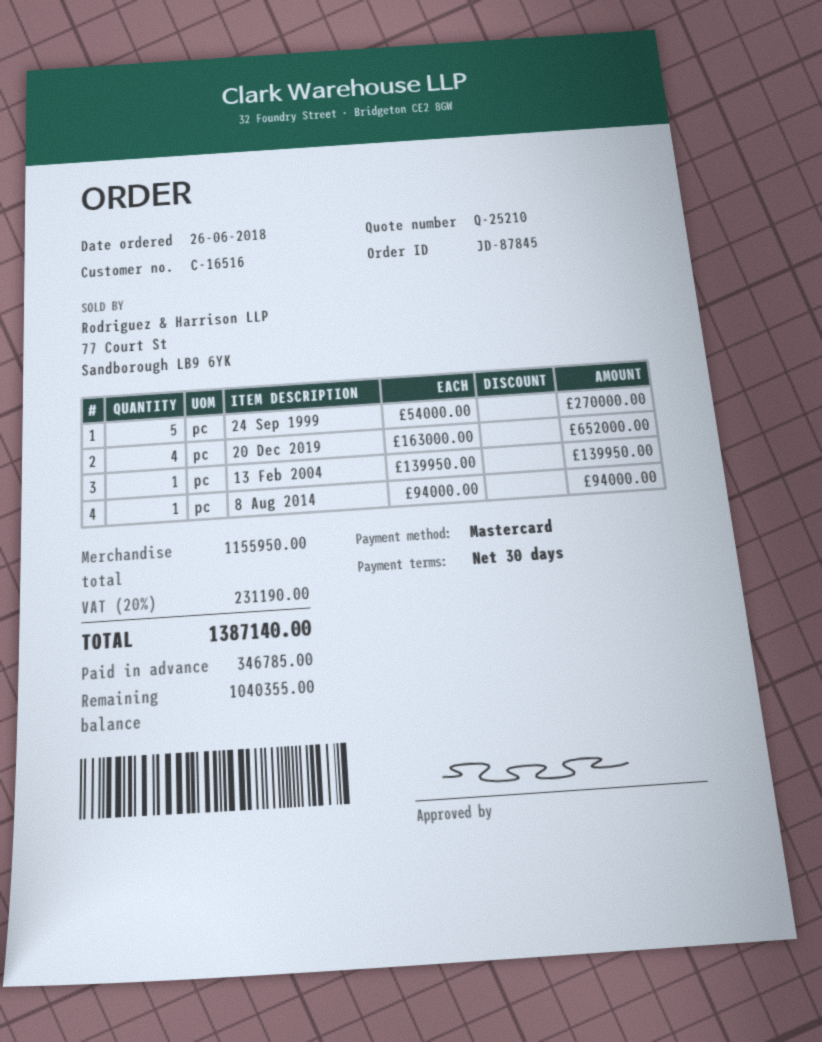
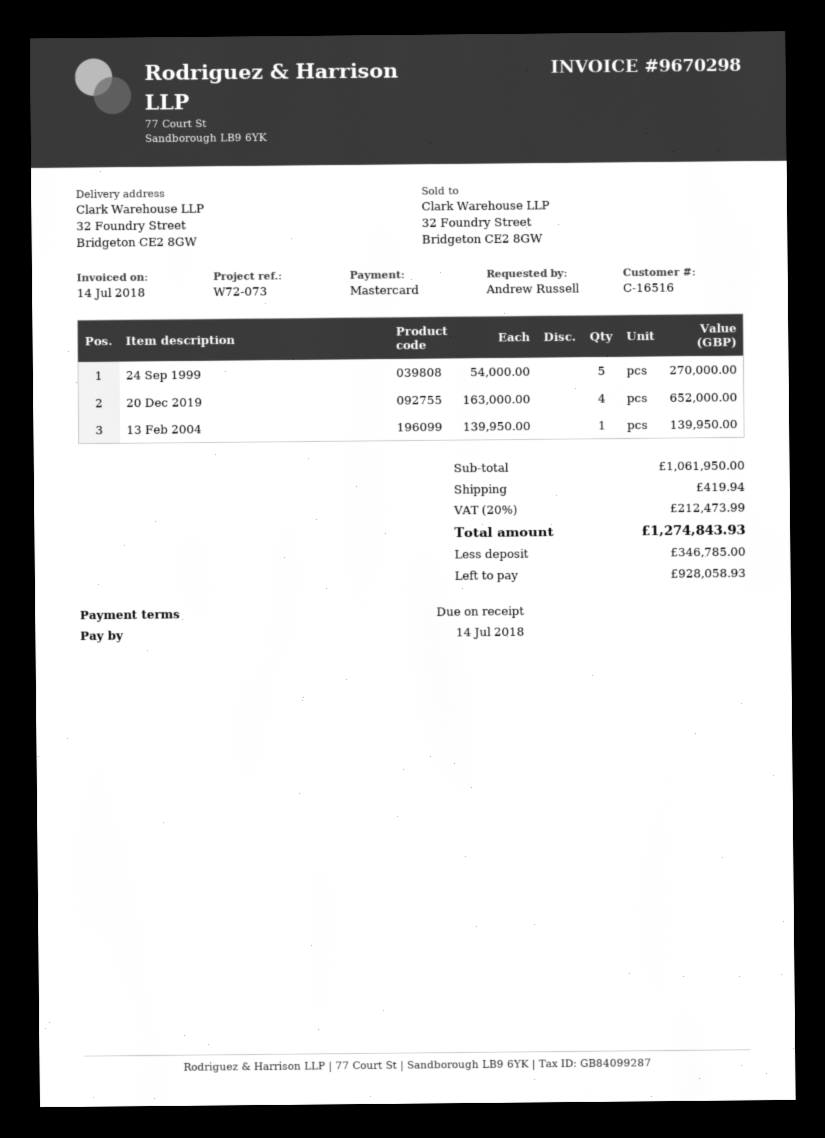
payment terms: 30 days -> on receipt
8 Aug 2014: 1 x 94000.00 = 94000.00 -> none
subtotal: 1155950.00 -> 1061950.00
shipping: none -> 419.94
tax: 20% = 231190.00 -> 20% = 212473.99
total: 1387140.00 -> 1274843.93
balance: 1040355.00 -> 928058.93

